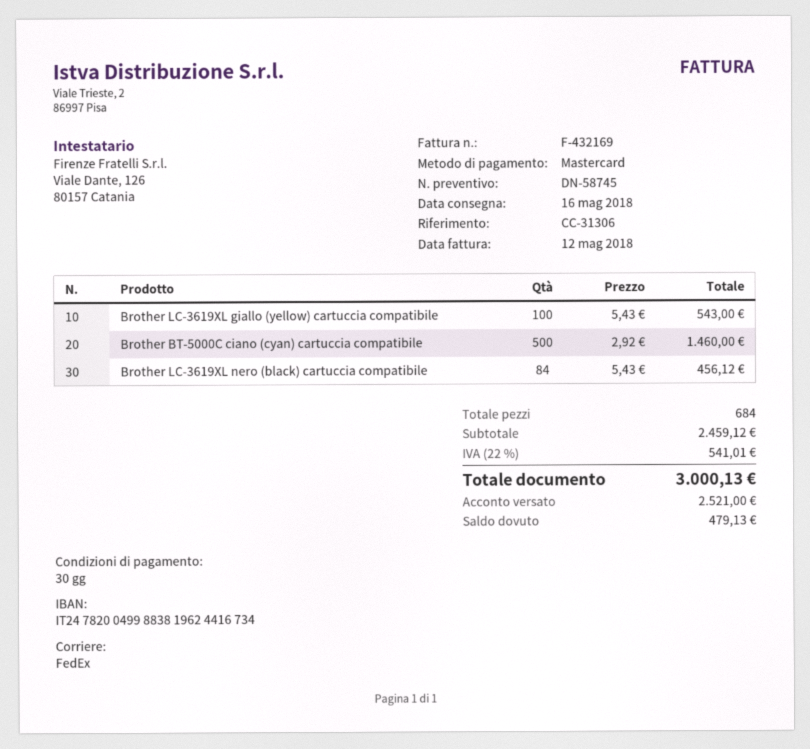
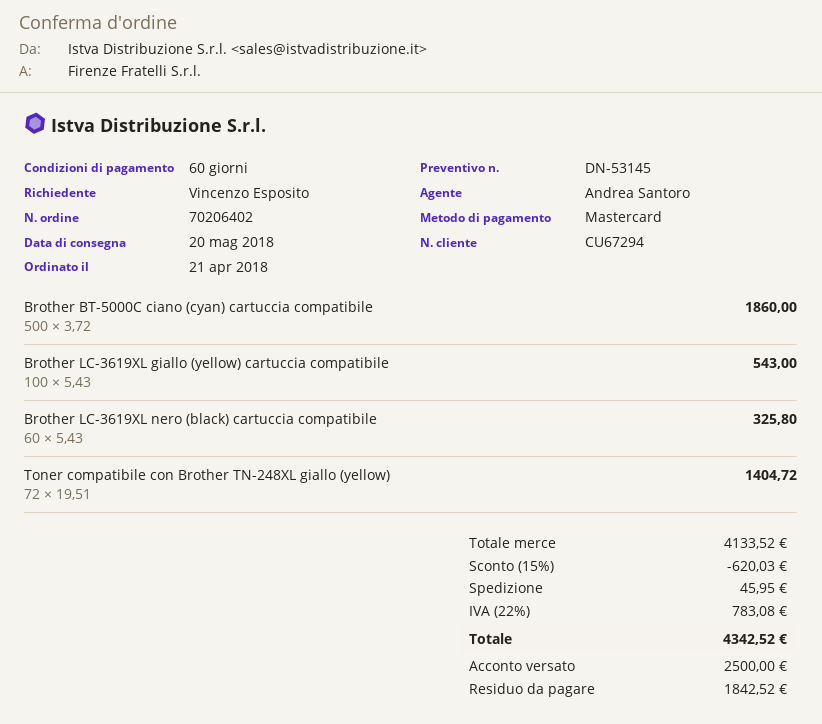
quote number: DN-58745 -> DN-53145
delivery date: 2018-05-16 -> 2018-05-20
payment terms: 30 days -> 60 days
Brother BT-5000C ciano (cyan) cartuccia compatibile: 500 x 2.92 = 1460.00 -> 500 x 3.72 = 1860.00
Brother LC-3619XL nero (black) cartuccia compatibile: 84 x 5.43 = 456.12 -> 60 x 5.43 = 325.80
Toner compatibile con Brother TN-248XL giallo (yellow): none -> 72 x 19.51 = 1404.72
subtotal: 2459.12 -> 4133.52
discount: none -> 15% = 620.03
shipping: none -> 45.95
tax: 22% = 541.01 -> 22% = 783.08
total: 3000.13 -> 4342.52
deposit: 2521.00 -> 2500.00
balance: 479.13 -> 1842.52

